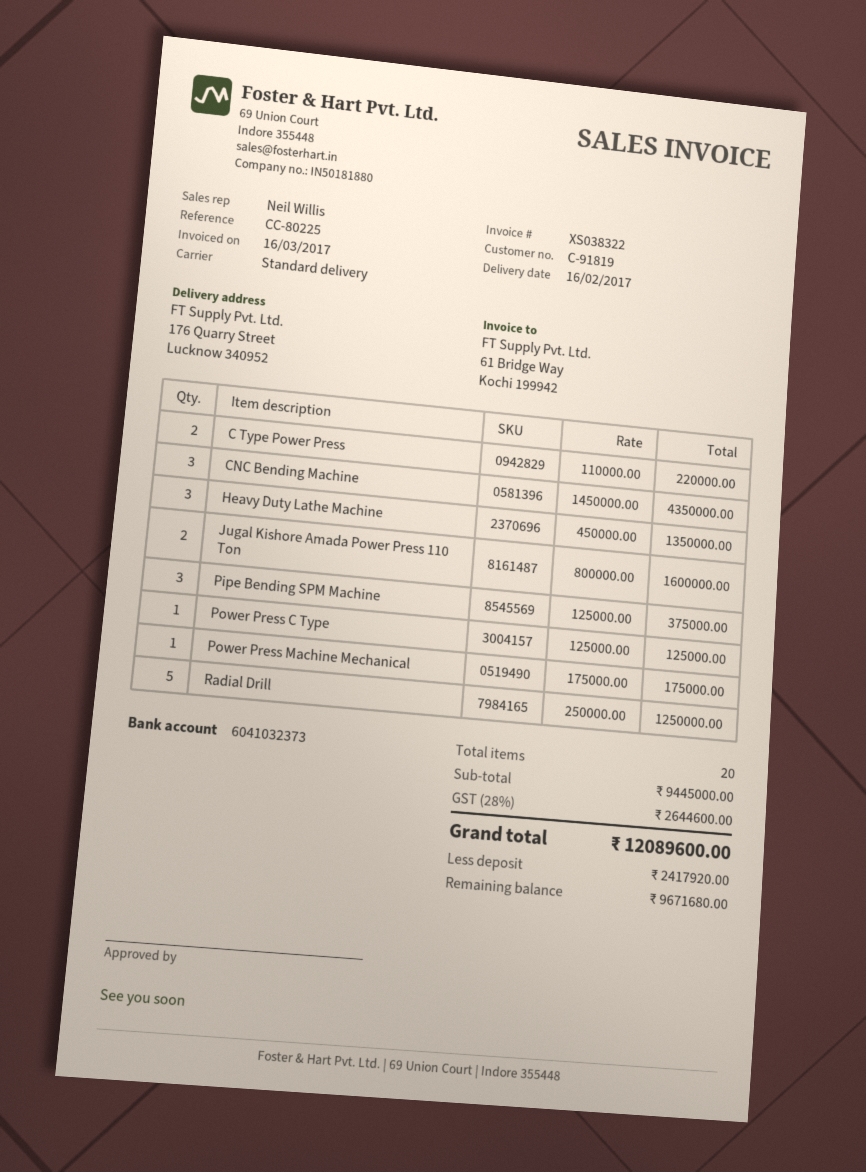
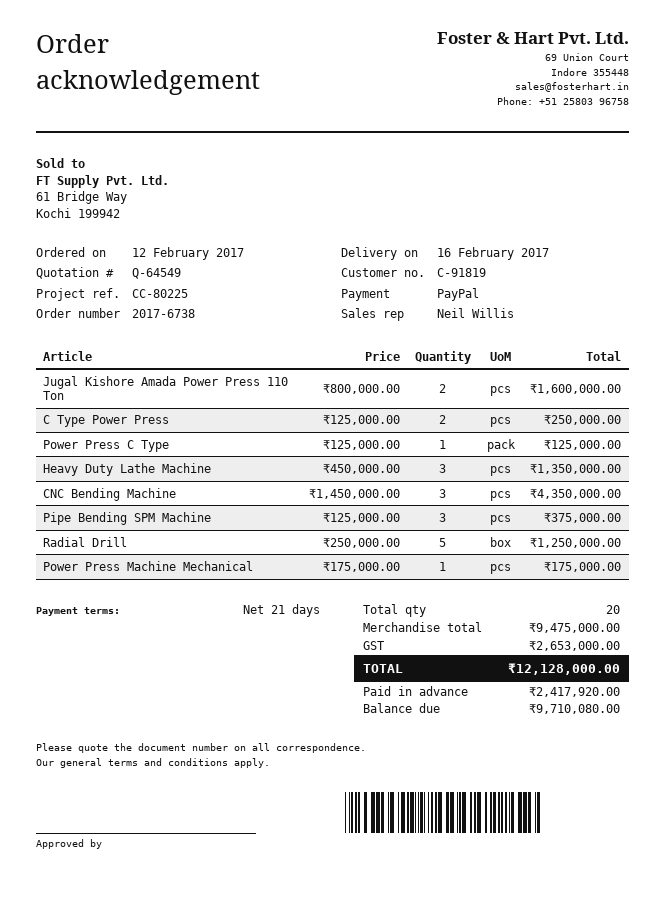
C Type Power Press: 2 x 110000.00 = 220000.00 -> 2 x 125000.00 = 250000.00
subtotal: 9445000.00 -> 9475000.00
tax: 2644600.00 -> 2653000.00
total: 12089600.00 -> 12128000.00
balance: 9671680.00 -> 9710080.00

